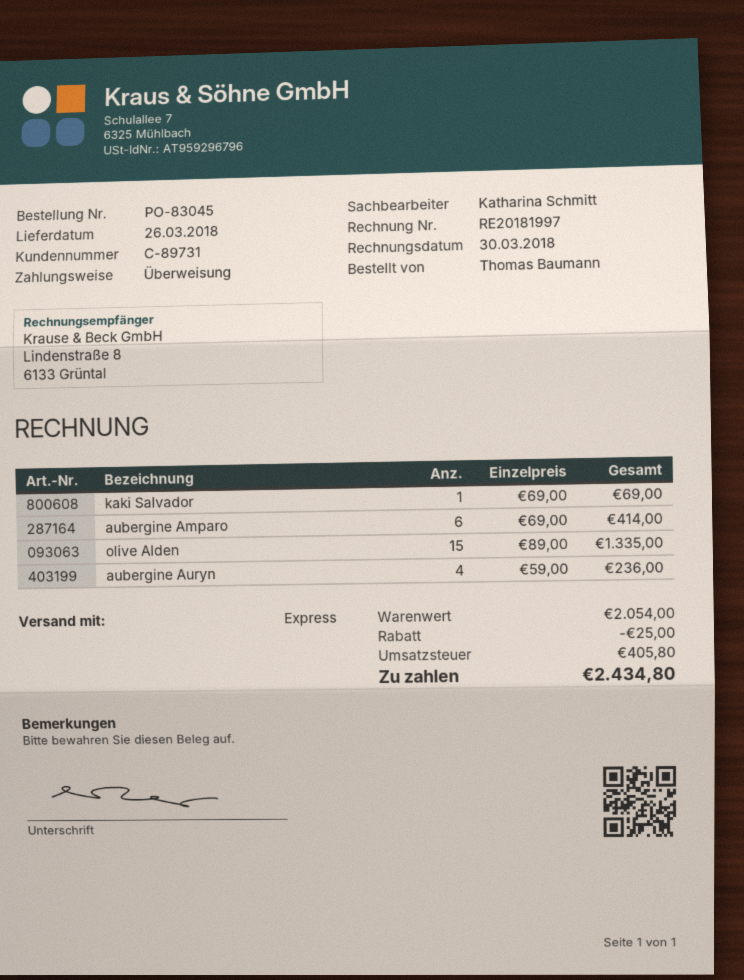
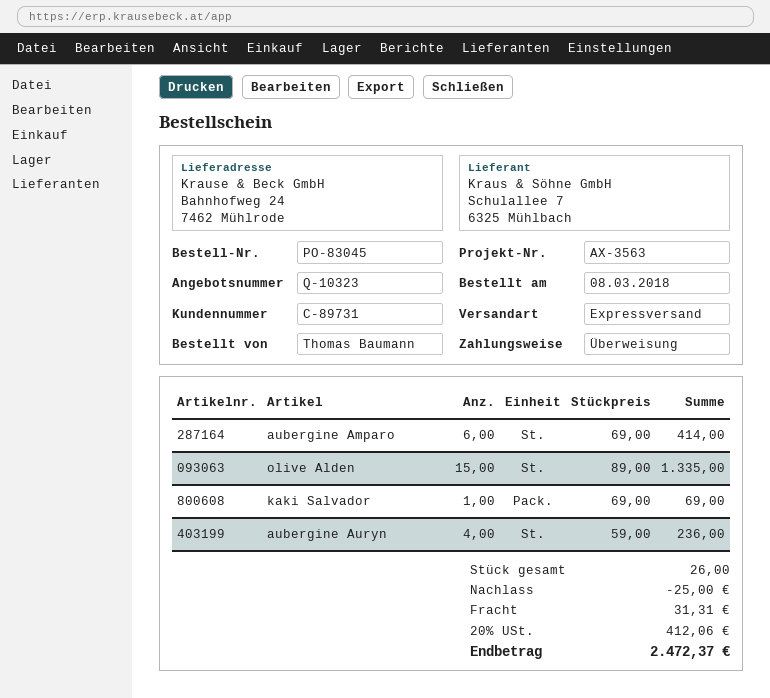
shipping: none -> 31.31
tax: 405.80 -> 412.06
total: 2434.80 -> 2472.37

